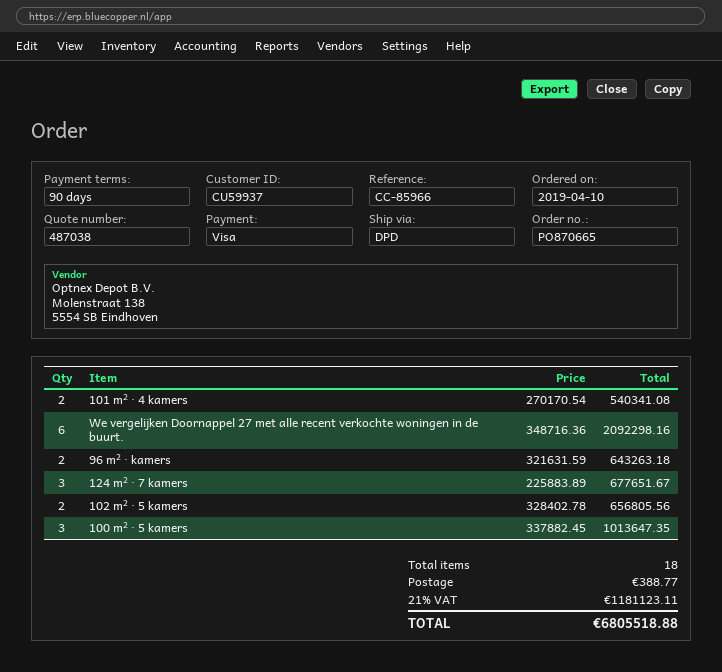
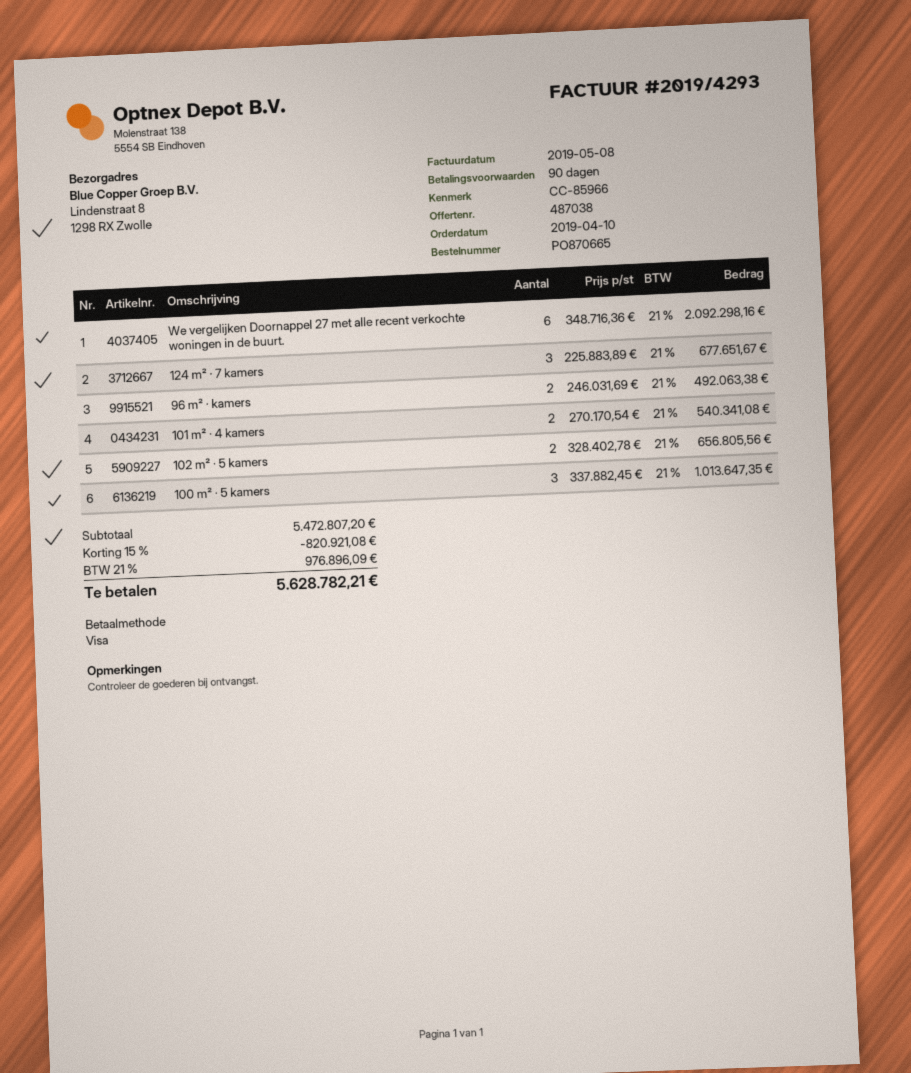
96 m² · kamers: 2 x 321631.59 = 643263.18 -> 2 x 246031.69 = 492063.38
discount: none -> 15% = 820921.08
shipping: 388.77 -> none
tax: 21% = 1181123.11 -> 21% = 976896.09
total: 6805518.88 -> 5628782.21

